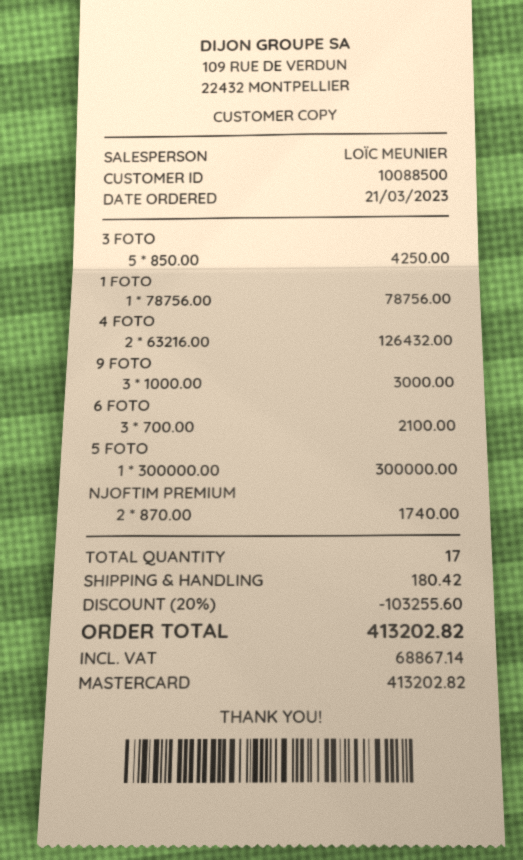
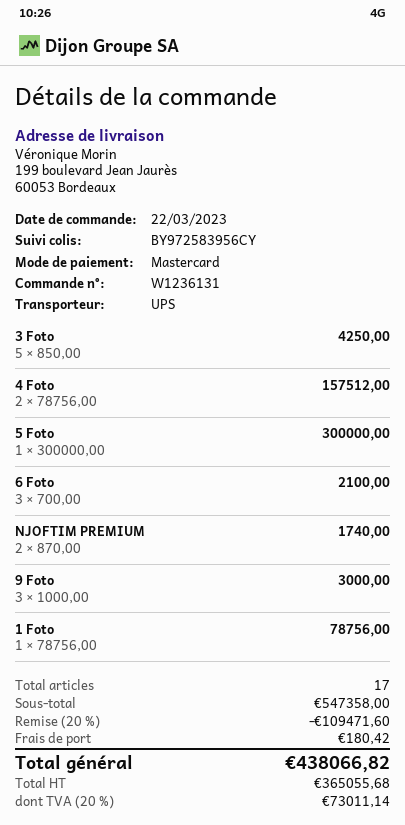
order date: 2023-03-21 -> 2023-03-22
4 FOTO: 2 x 63216.00 = 126432.00 -> 2 x 78756.00 = 157512.00
discount: 20% = 103255.60 -> 20% = 109471.60
tax: 68867.14 -> 73011.14
total: 413202.82 -> 438066.82

